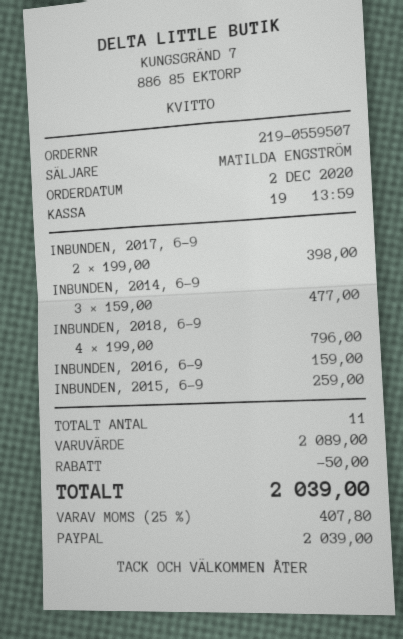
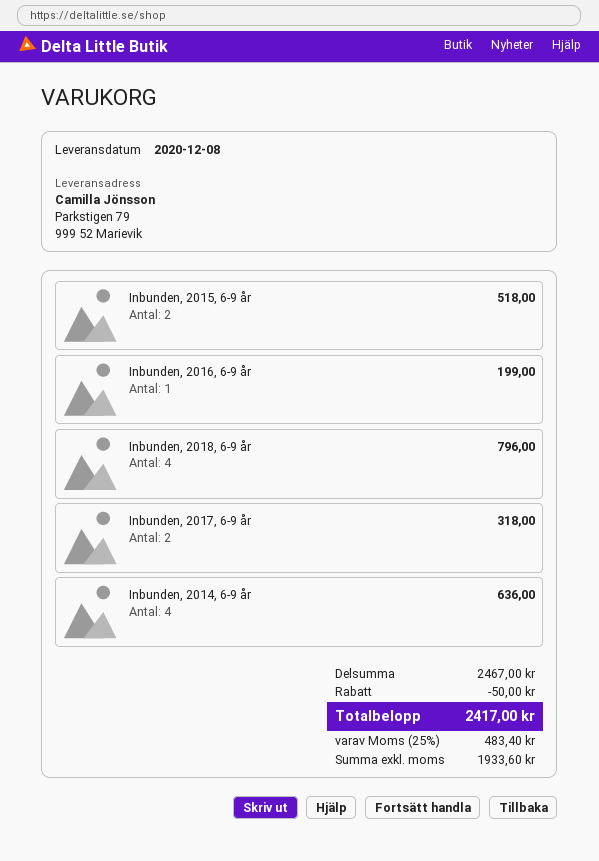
INBUNDEN, 2017, 6-9: 2 for 398.00 -> 2 for 318.00
INBUNDEN, 2014, 6-9: 3 for 477.00 -> 4 for 636.00
INBUNDEN, 2016, 6-9: 1 for 159.00 -> 1 for 199.00
INBUNDEN, 2015, 6-9: 1 for 259.00 -> 2 for 518.00
subtotal: 2089.00 -> 2467.00
tax: 25% = 407.80 -> 25% = 483.40
total: 2039.00 -> 2417.00

